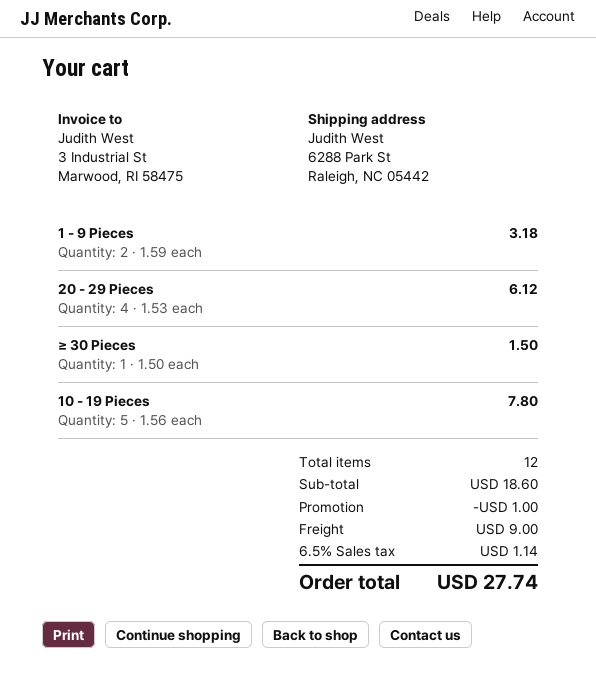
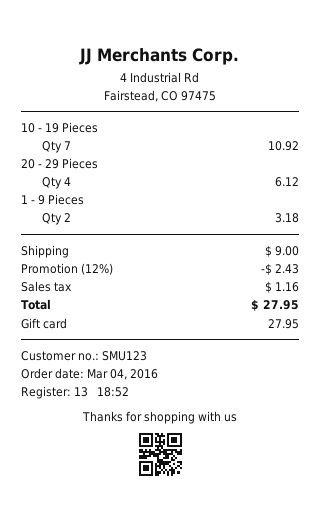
≥ 30 Pieces: 1 for 1.50 -> none
10 - 19 Pieces: 5 for 7.80 -> 7 for 10.92
discount: 1.00 -> 2.43
tax: 1.14 -> 1.16
total: 27.74 -> 27.95

